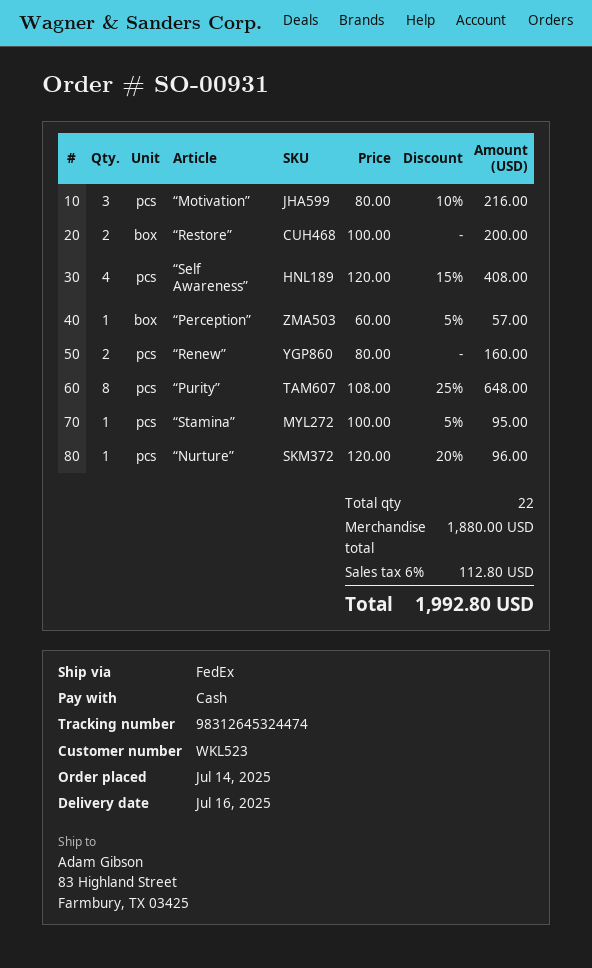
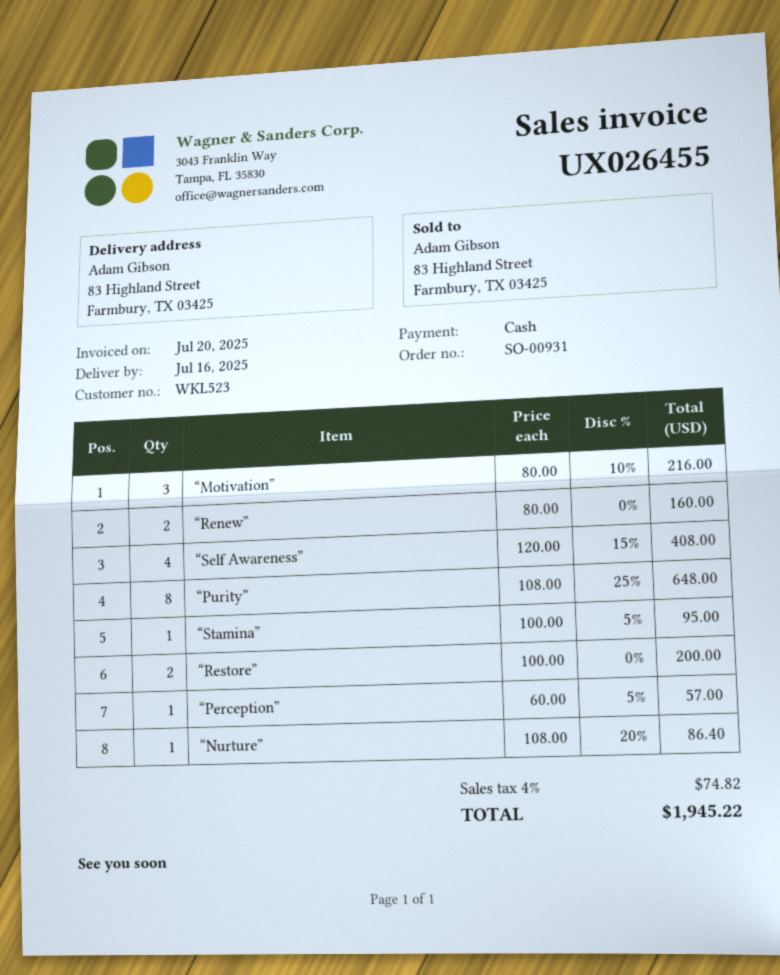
“Nurture”: 1 x 120.00 - 20% = 96.00 -> 1 x 108.00 - 20% = 86.40
tax: 6% = 112.80 -> 4% = 74.82
total: 1992.80 -> 1945.22

